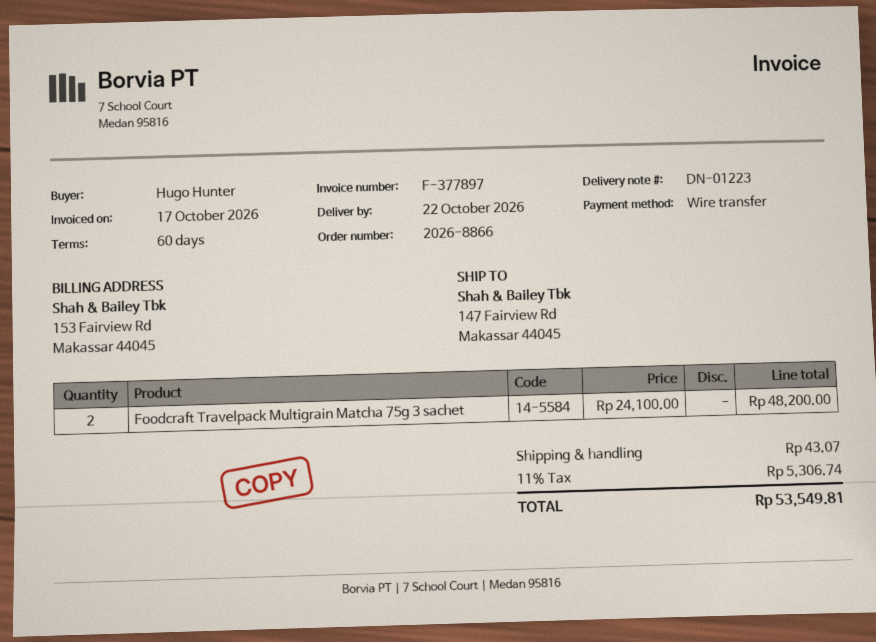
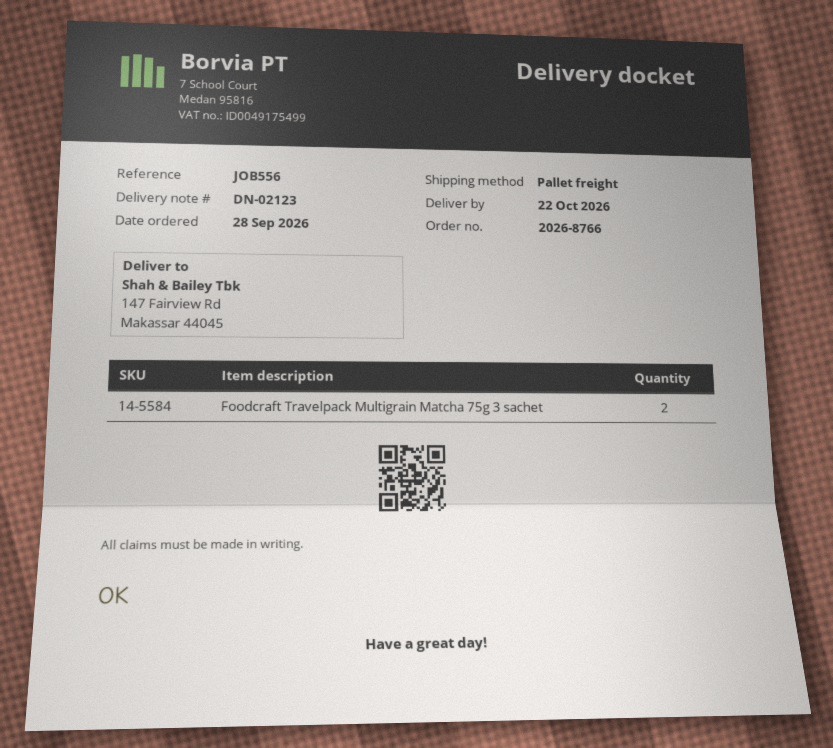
order number: 2026-8866 -> 2026-8766
delivery note number: DN-01223 -> DN-02123

